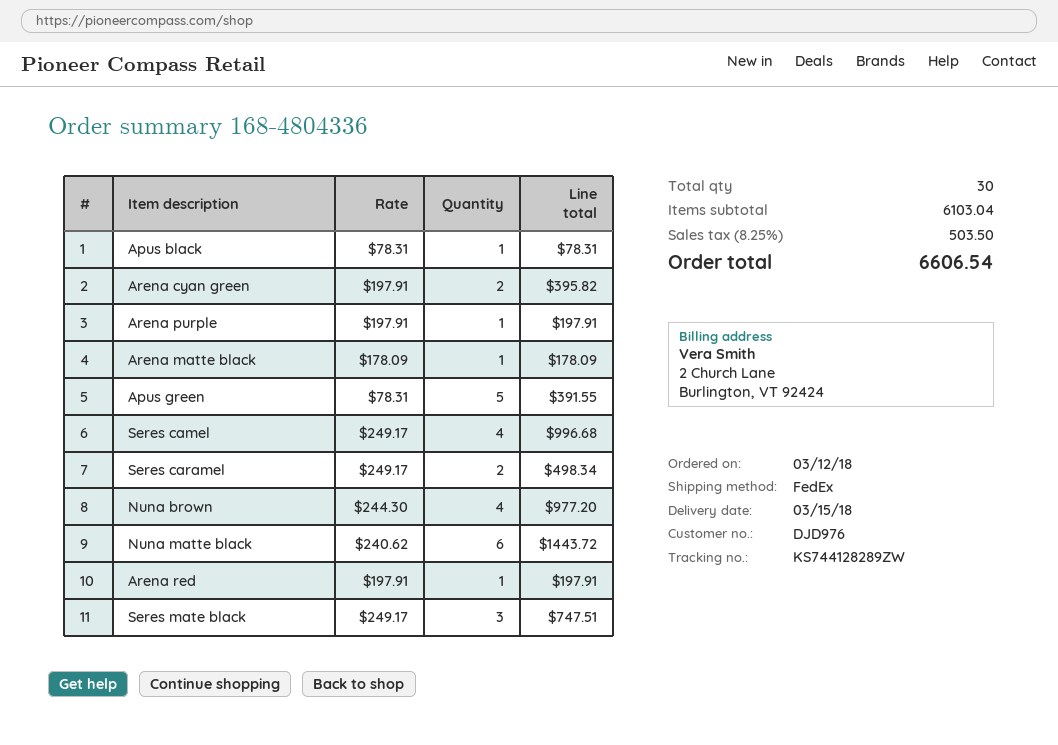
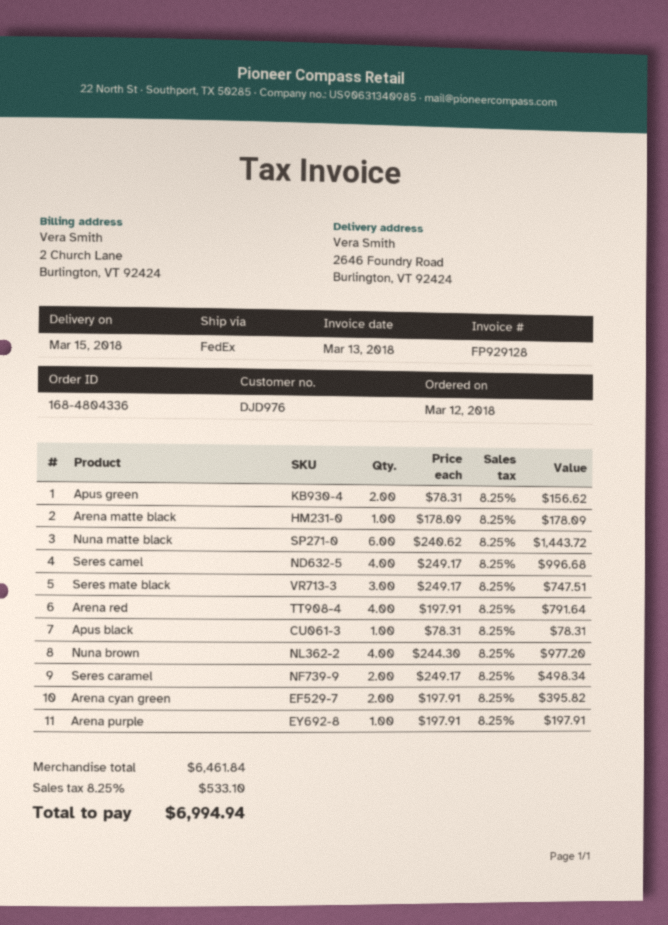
Apus green: 5 x 78.31 = 391.55 -> 2 x 78.31 = 156.62
Arena red: 1 x 197.91 = 197.91 -> 4 x 197.91 = 791.64
subtotal: 6103.04 -> 6461.84
tax: 8.25% = 503.50 -> 8.25% = 533.10
total: 6606.54 -> 6994.94

